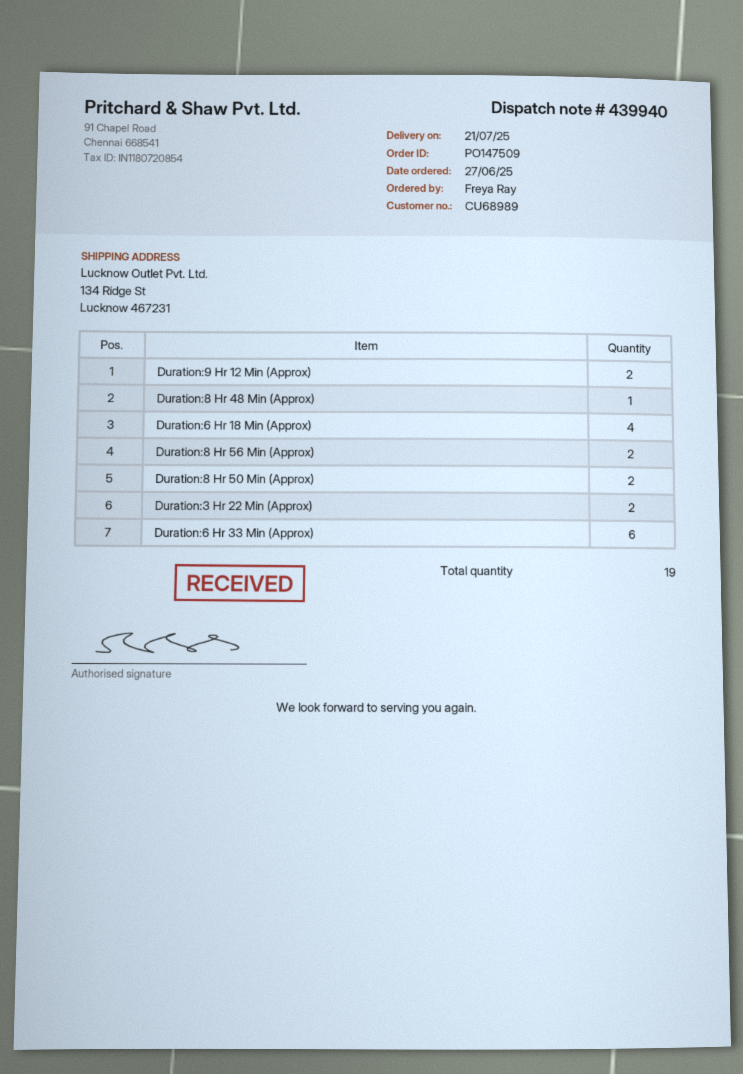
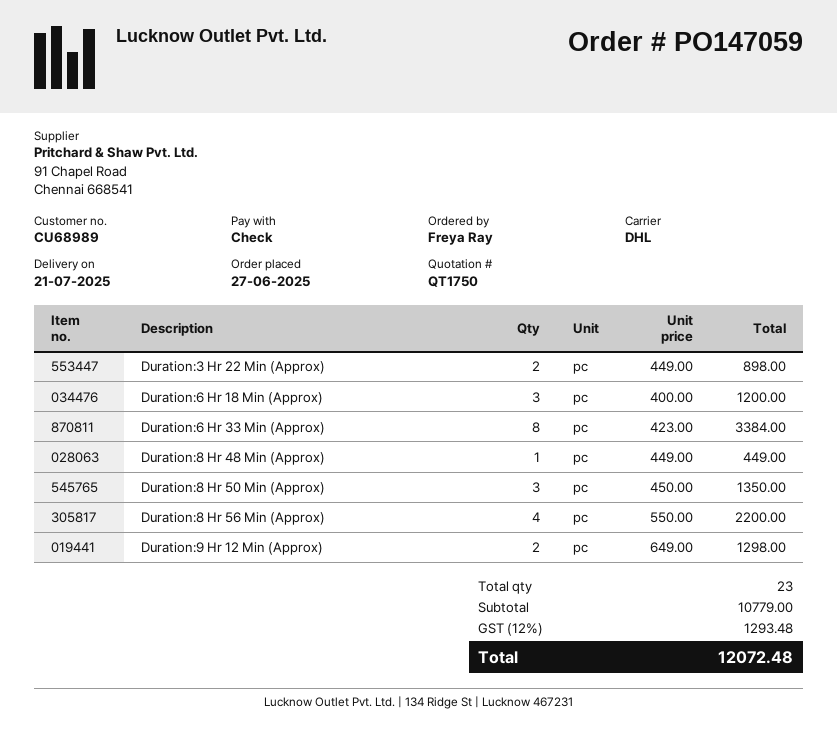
order number: PO147509 -> PO147059
Duration:6 Hr 18 Min (Approx): 4 -> 3
Duration:8 Hr 56 Min (Approx): 2 -> 4
Duration:8 Hr 50 Min (Approx): 2 -> 3
Duration:6 Hr 33 Min (Approx): 6 -> 8
total quantity: 19 -> 23

